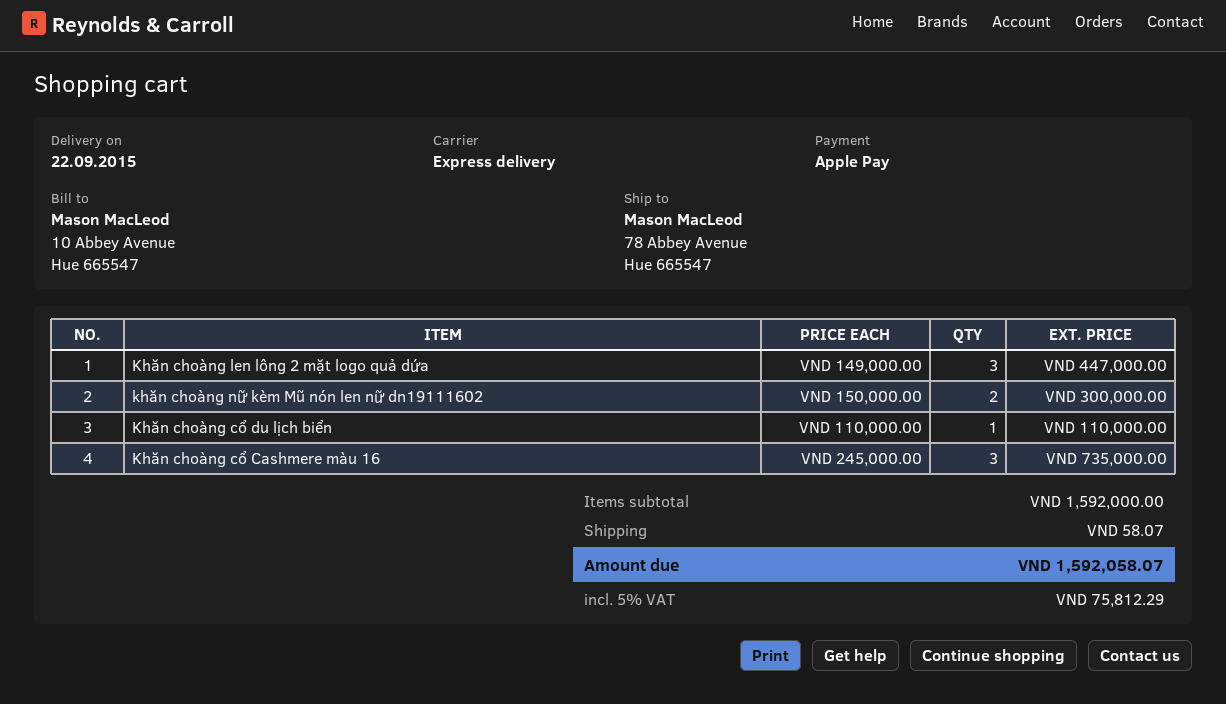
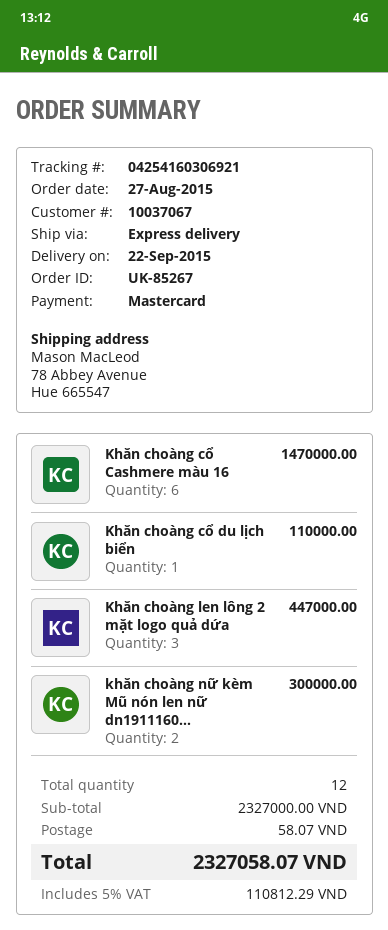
payment method: Apple Pay -> Mastercard
Khăn choàng cổ Cashmere màu 16: 3 for 735000.00 -> 6 for 1470000.00
subtotal: 1592000.00 -> 2327000.00
tax: 5% = 75812.29 -> 5% = 110812.29
total: 1592058.07 -> 2327058.07

